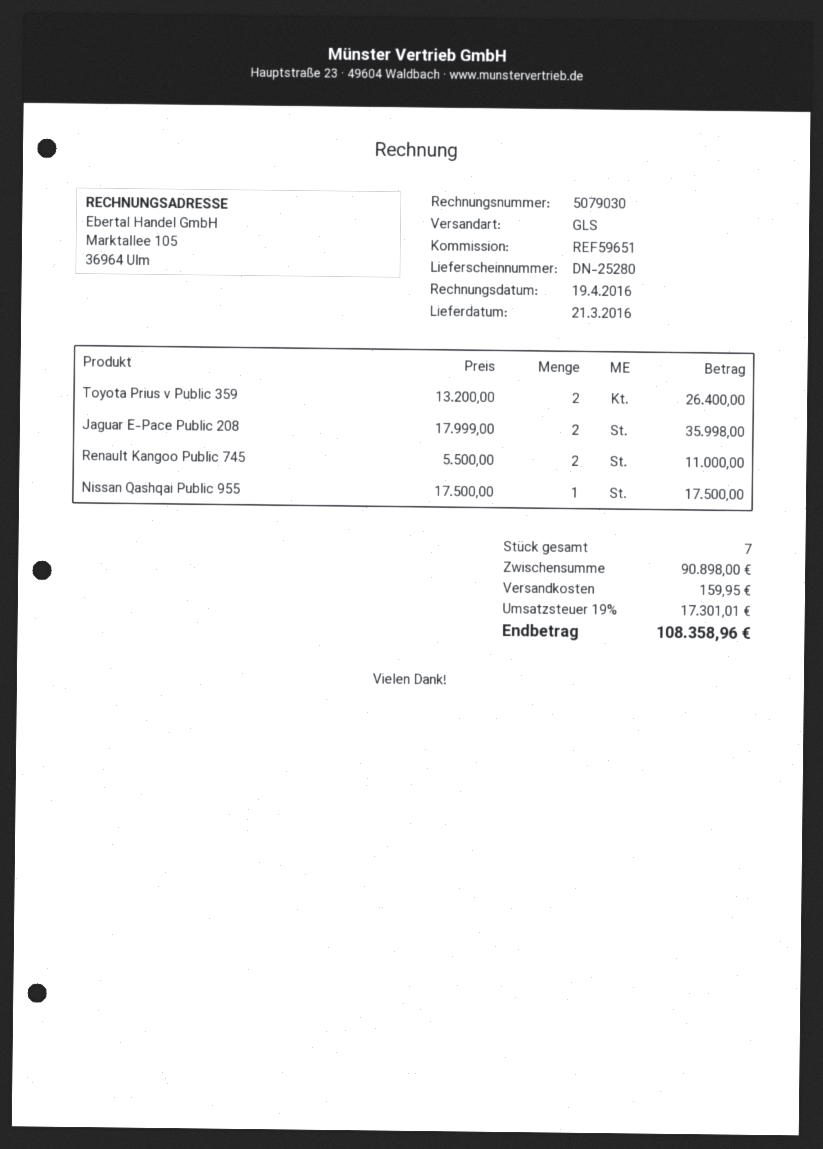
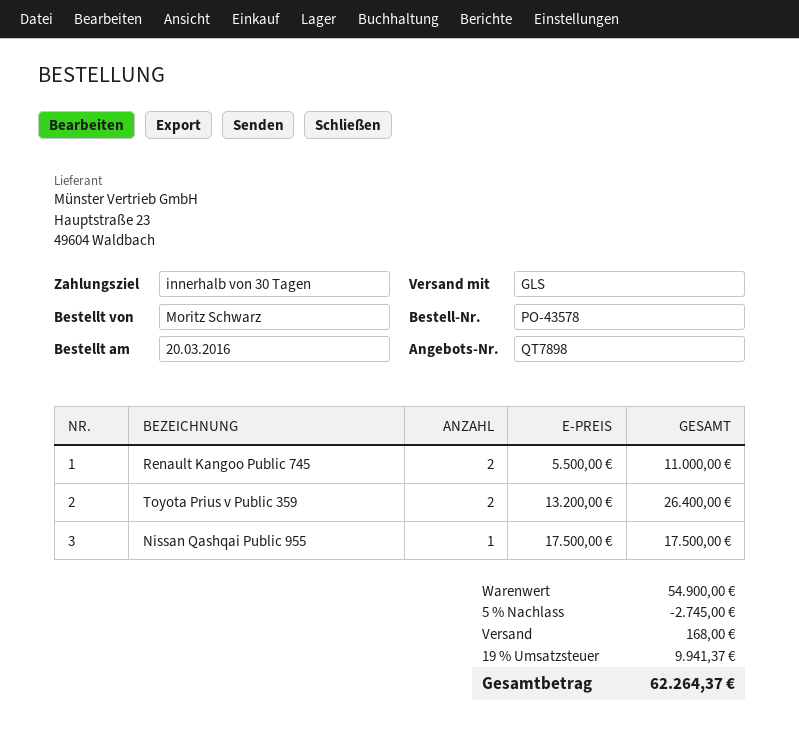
Jaguar E-Pace Public 208: 2 x 17999.00 = 35998.00 -> none
subtotal: 90898.00 -> 54900.00
discount: none -> 5% = 2745.00
shipping: 159.95 -> 168.00
tax: 19% = 17301.01 -> 19% = 9941.37
total: 108358.96 -> 62264.37

